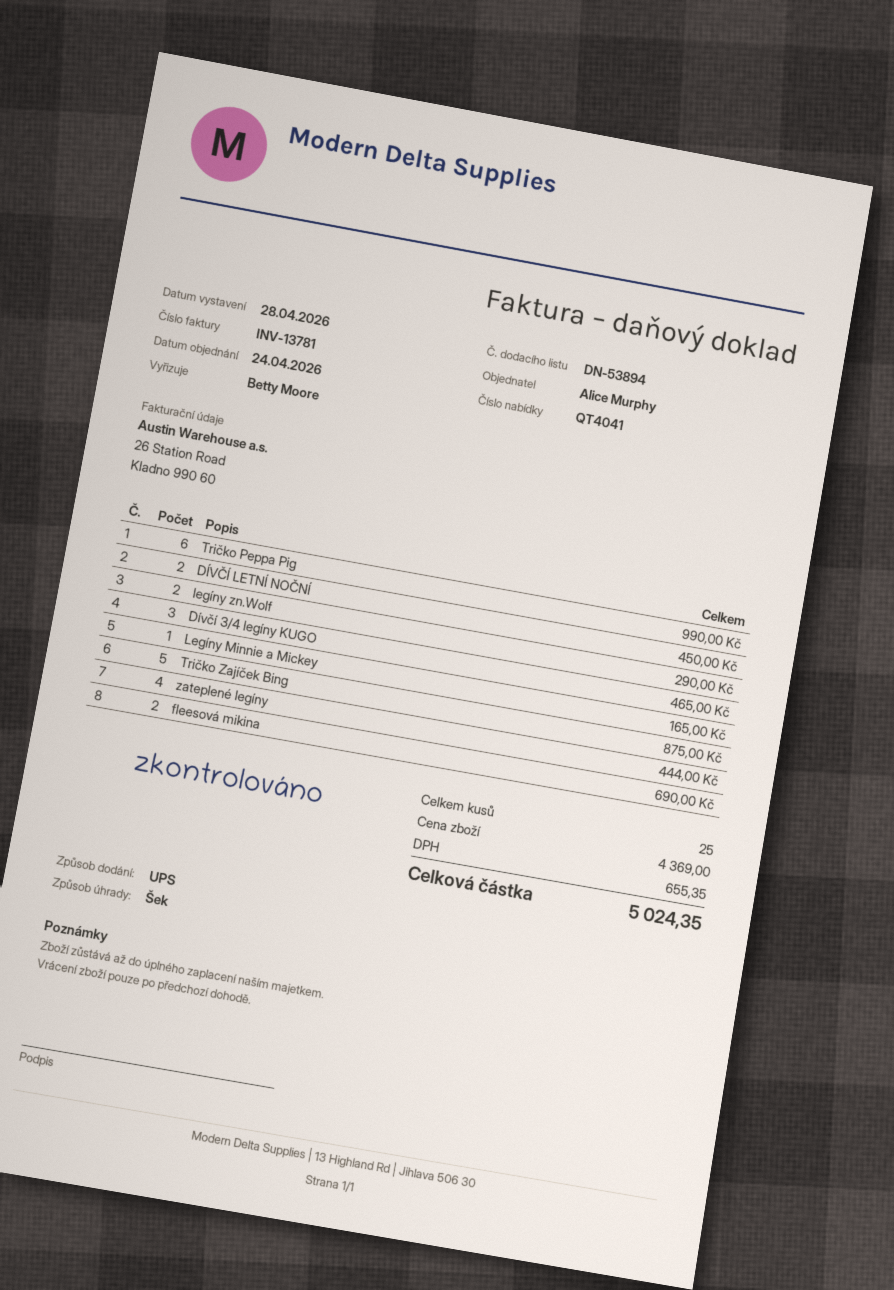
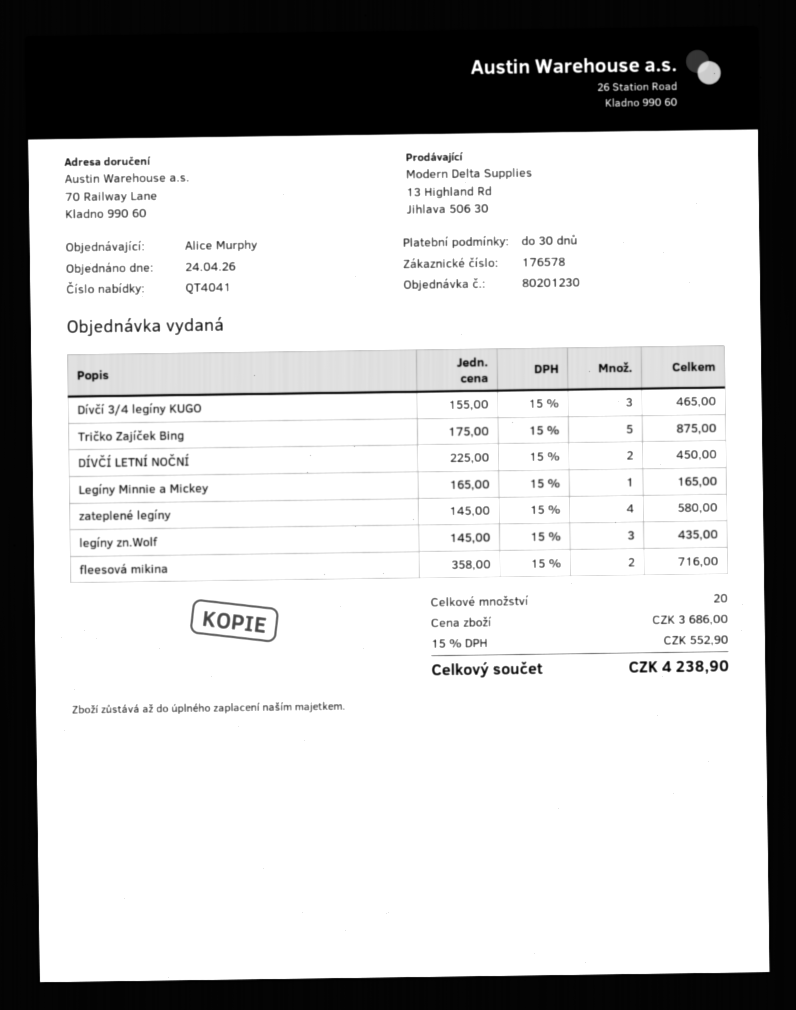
Tričko Peppa Pig: 6 for 990.00 -> none
legíny zn.Wolf: 2 for 290.00 -> 3 for 435.00
zateplené legíny: 4 for 444.00 -> 4 for 580.00
fleesová mikina: 2 for 690.00 -> 2 for 716.00
total quantity: 25 -> 20
subtotal: 4369.00 -> 3686.00
tax: 655.35 -> 552.90
total: 5024.35 -> 4238.90

